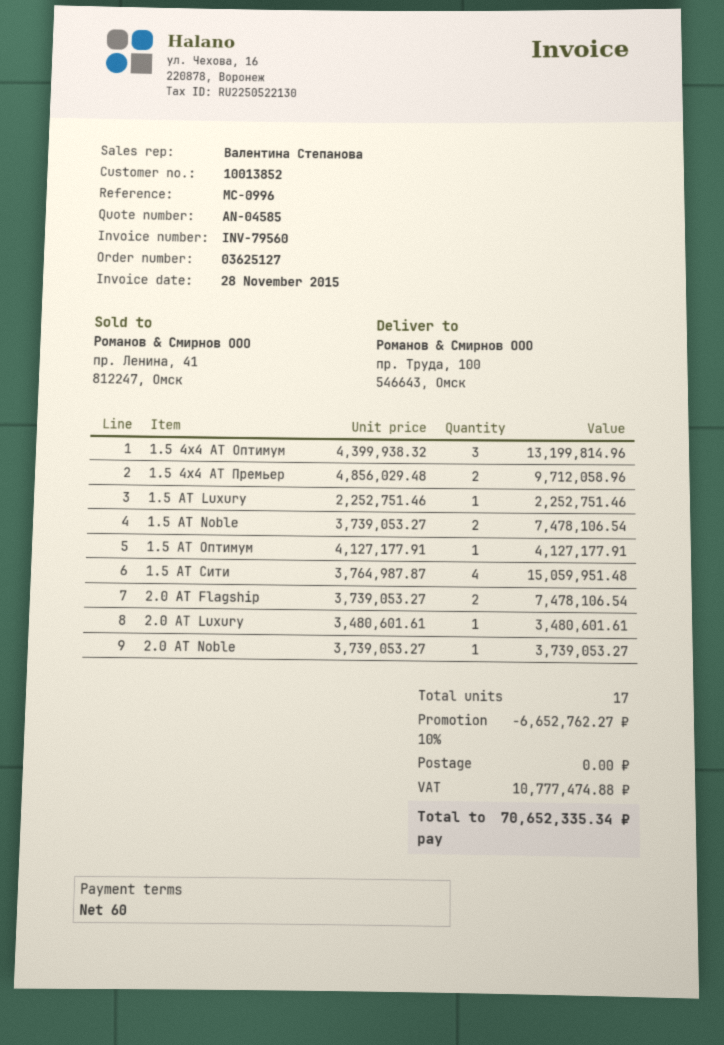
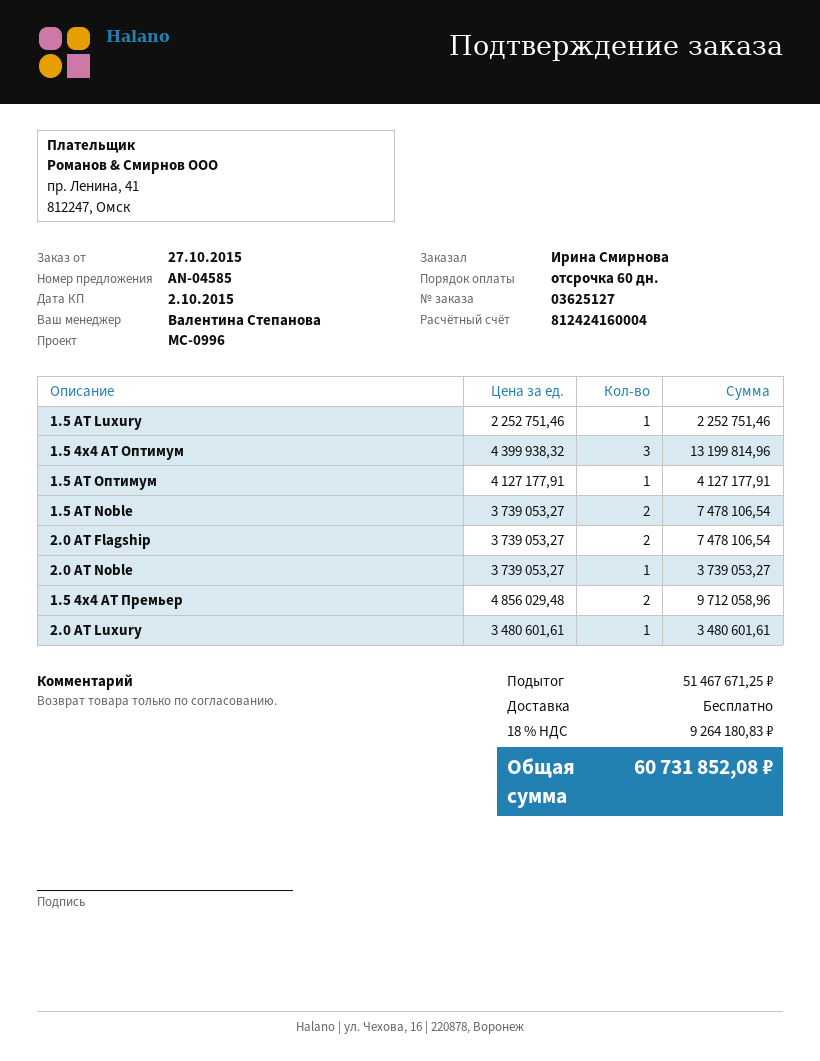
1.5 AT Сити: 4 x 3764987.87 = 15059951.48 -> none
discount: 10% = 6652762.27 -> none
tax: 10777474.88 -> 9264180.83
total: 70652335.34 -> 60731852.08

